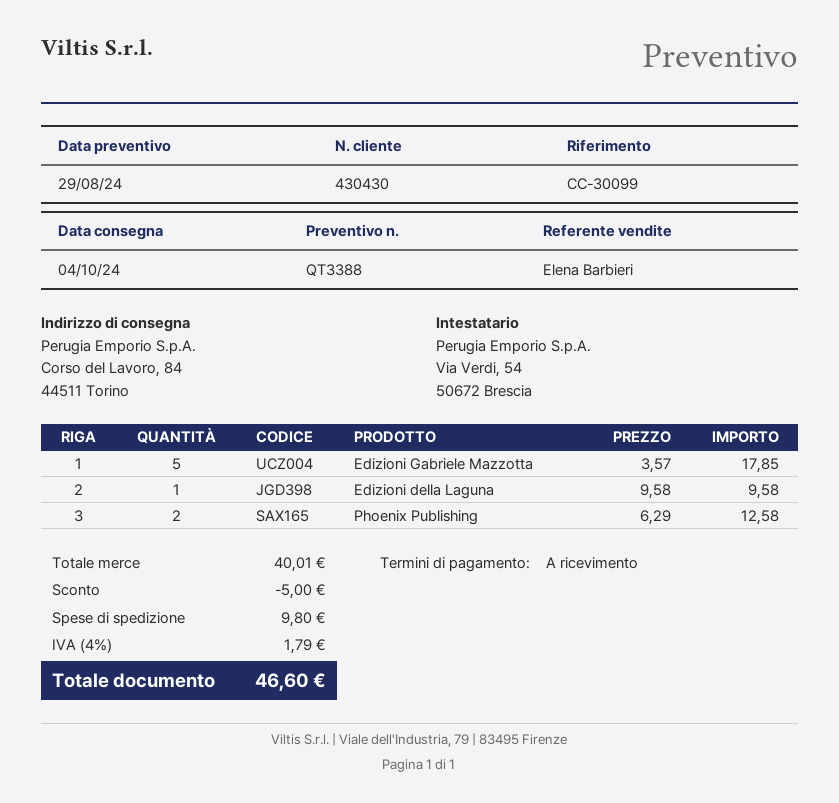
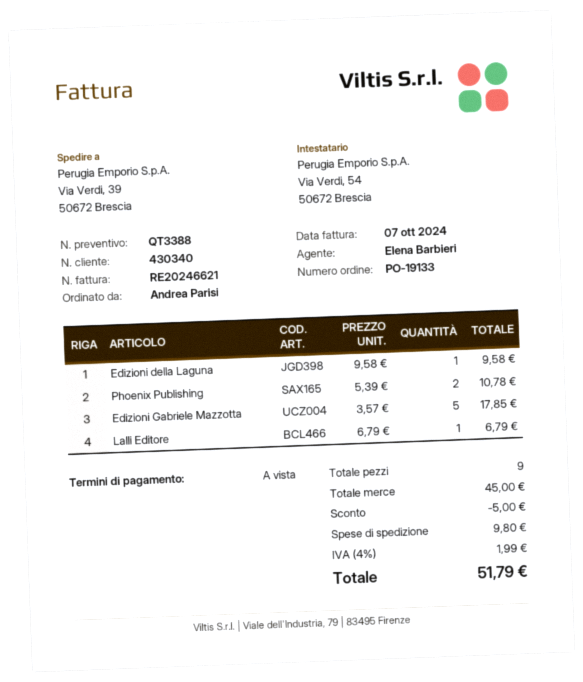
customer number: 430430 -> 430340
ship to: Corso del Lavoro, 84, 44511 Torino -> Via Verdi, 39, 50672 Brescia
Phoenix Publishing: 2 x 6.29 = 12.58 -> 2 x 5.39 = 10.78
Lalli Editore: none -> 1 x 6.79 = 6.79
subtotal: 40.01 -> 45.00
tax: 4% = 1.79 -> 4% = 1.99
total: 46.60 -> 51.79

